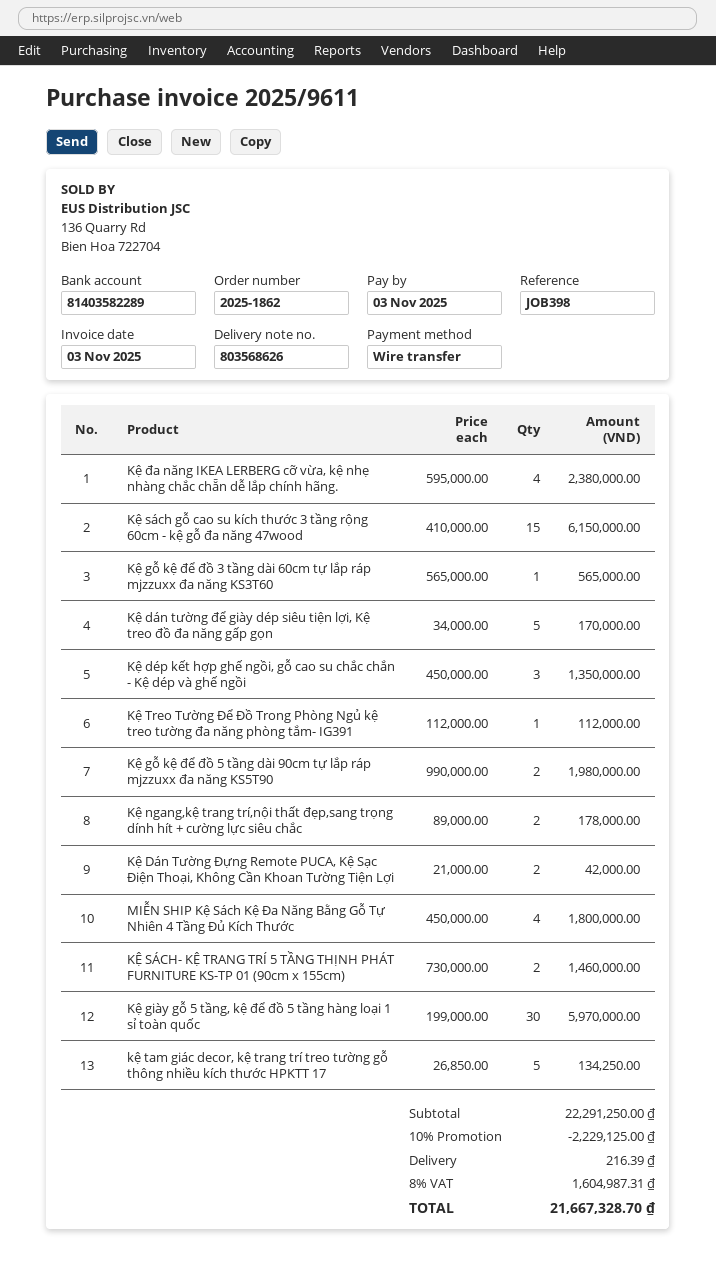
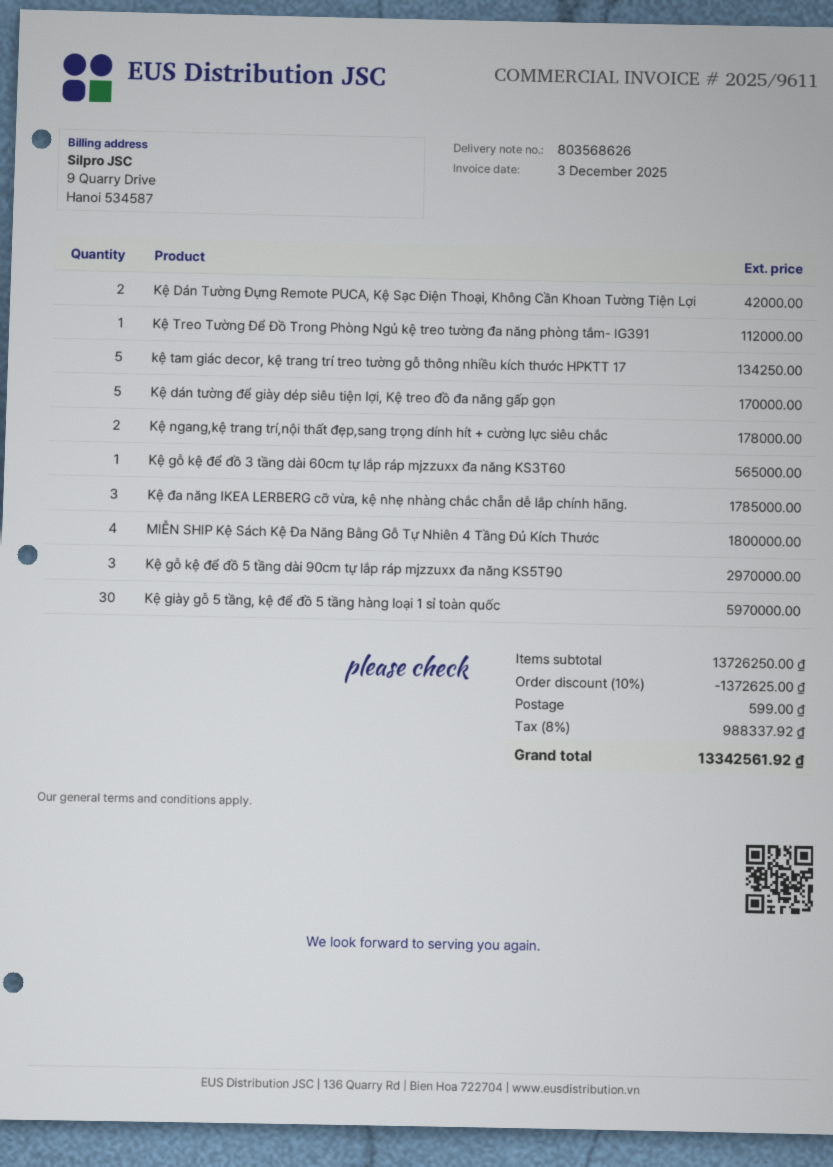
invoice date: 2025-11-03 -> 2025-12-03
Kệ đa năng IKEA LERBERG cỡ vừa, kệ nhẹ nhàng chắc chẵn dễ lắp chính hãng.: 4 for 2380000.00 -> 3 for 1785000.00
Kệ sách gỗ cao su kích thước 3 tầng rộng 60cm - kệ gỗ đa năng 47wood: 15 for 6150000.00 -> none
Kệ dép kết hợp ghế ngồi, gỗ cao su chắc chắn - Kệ dép và ghế ngồi: 3 for 1350000.00 -> none
Kệ gỗ kệ để đồ 5 tầng dài 90cm tự lắp ráp mjzzuxx đa năng KS5T90: 2 for 1980000.00 -> 3 for 2970000.00
KỆ SÁCH- KỆ TRANG TRÍ 5 TẦNG THỊNH PHÁT FURNITURE KS-TP 01 (90cm x 155cm): 2 for 1460000.00 -> none
subtotal: 22291250.00 -> 13726250.00
discount: 10% = 2229125.00 -> 10% = 1372625.00
shipping: 216.39 -> 599.00
tax: 8% = 1604987.31 -> 8% = 988337.92
total: 21667328.70 -> 13342561.92

